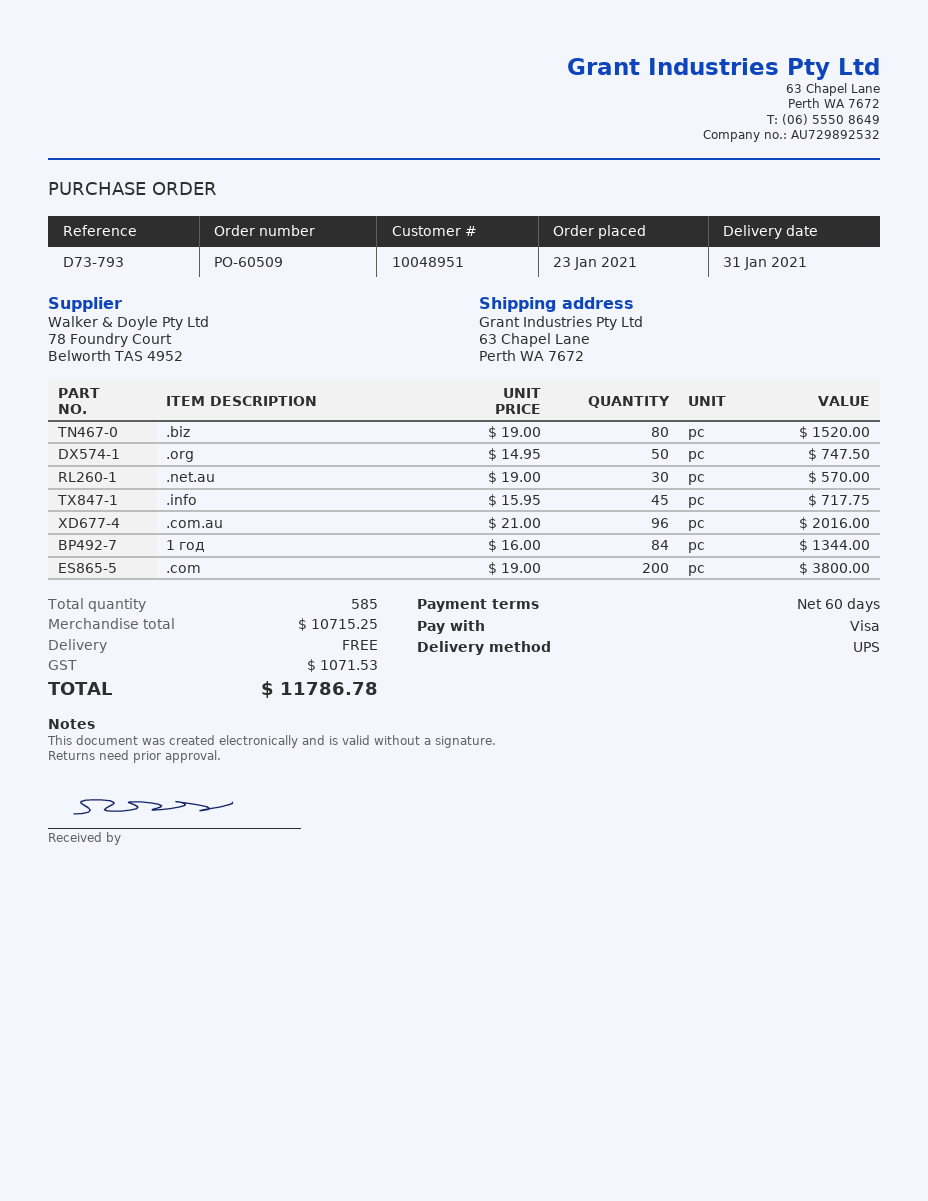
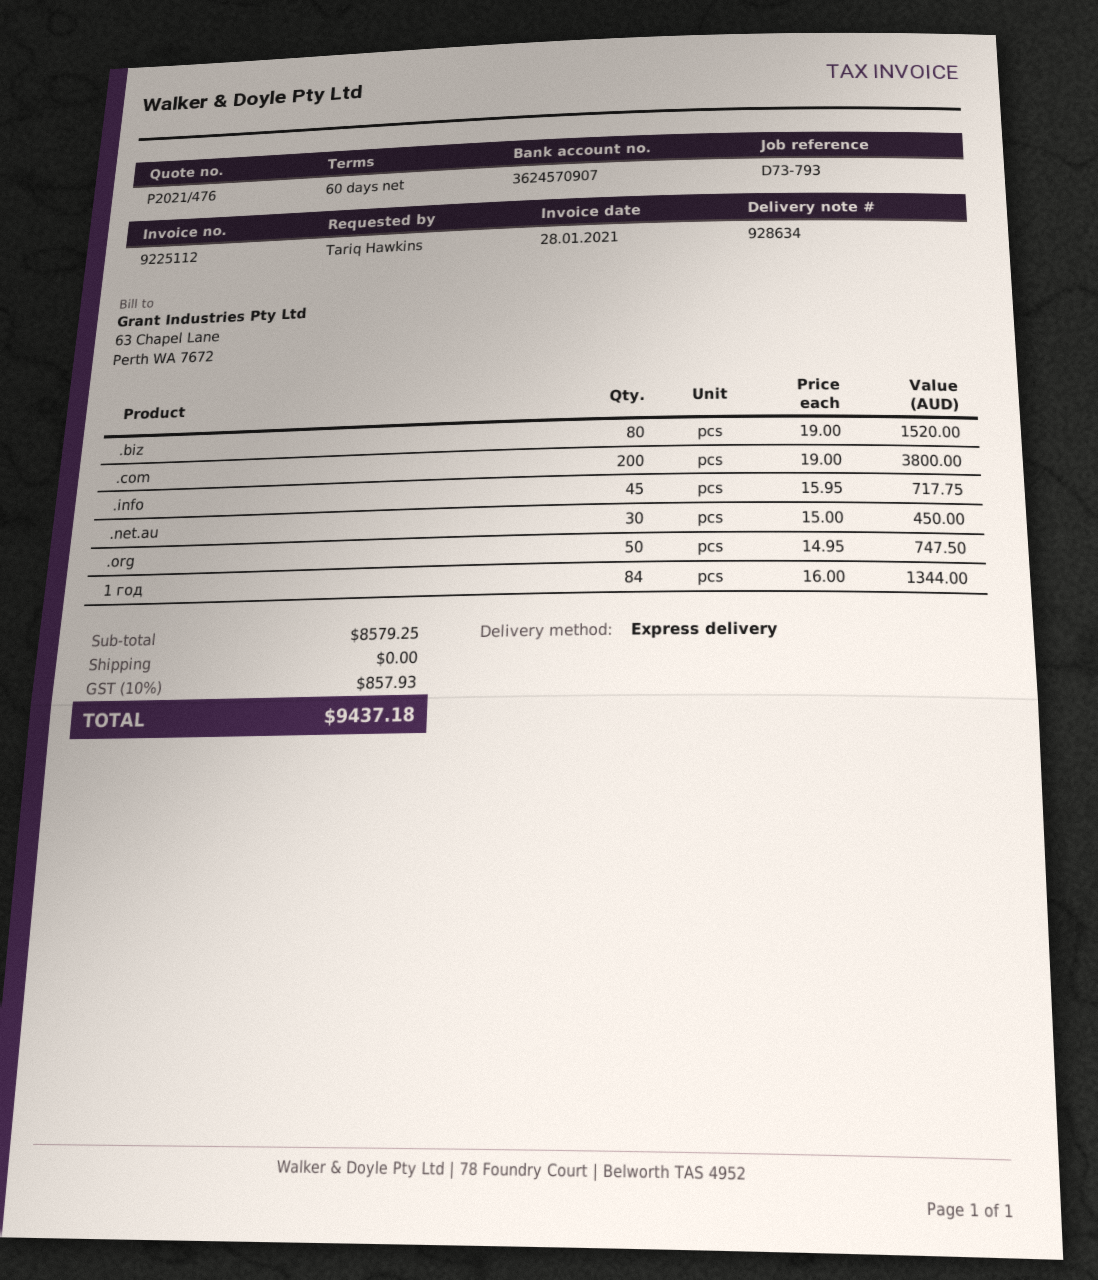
shipping method: UPS -> express
.net.au: 30 x 19.00 = 570.00 -> 30 x 15.00 = 450.00
.com.au: 96 x 21.00 = 2016.00 -> none
subtotal: 10715.25 -> 8579.25
tax: 1071.53 -> 857.93
total: 11786.78 -> 9437.18

